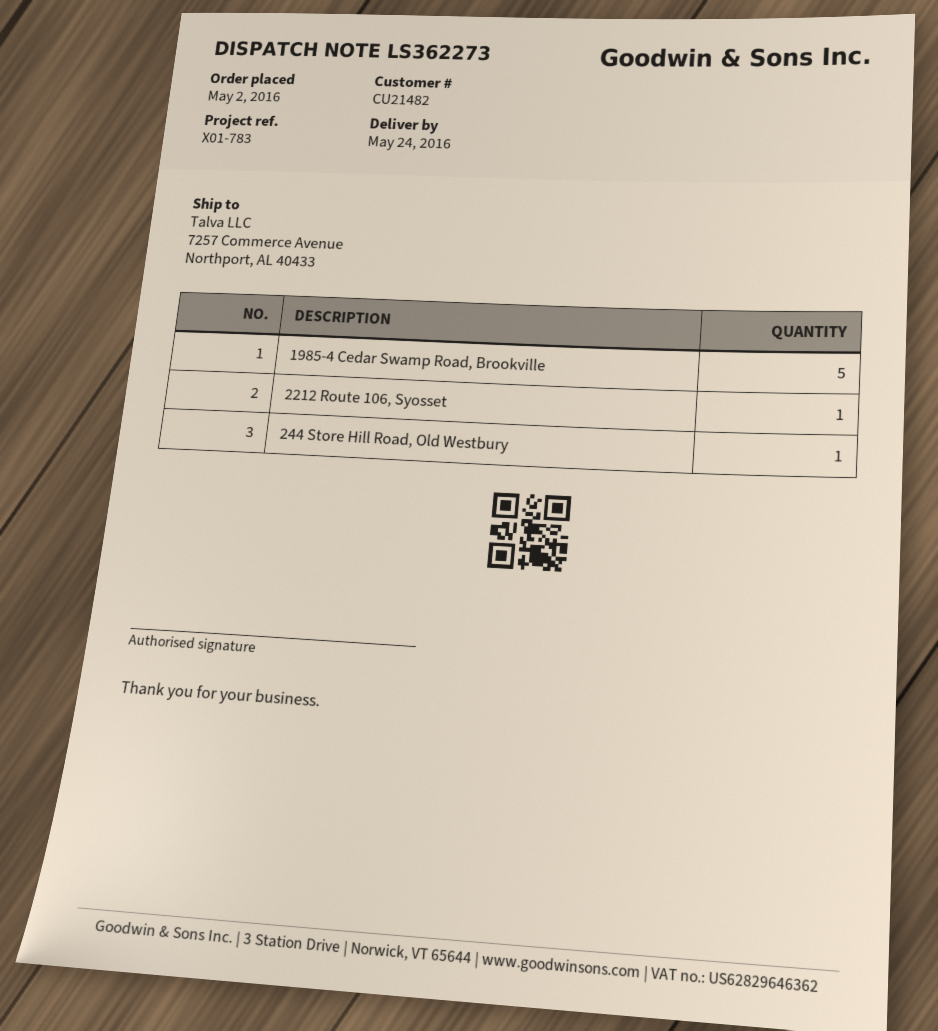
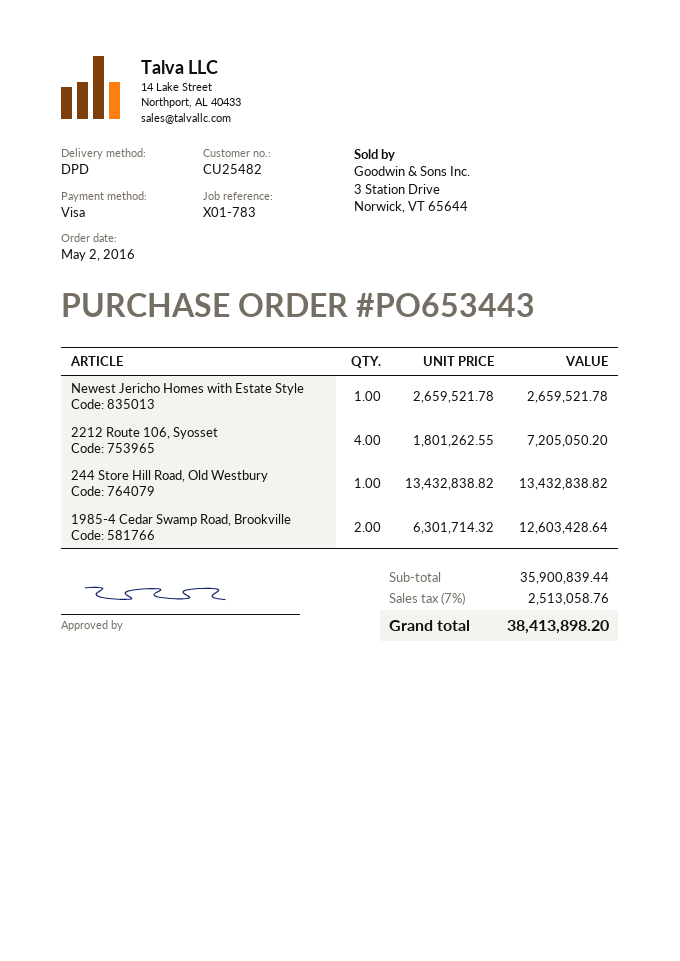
customer number: CU21482 -> CU25482
1985-4 Cedar Swamp Road, Brookville: 5 -> 2
2212 Route 106, Syosset: 1 -> 4
Newest Jericho Homes with Estate Style: none -> 1

